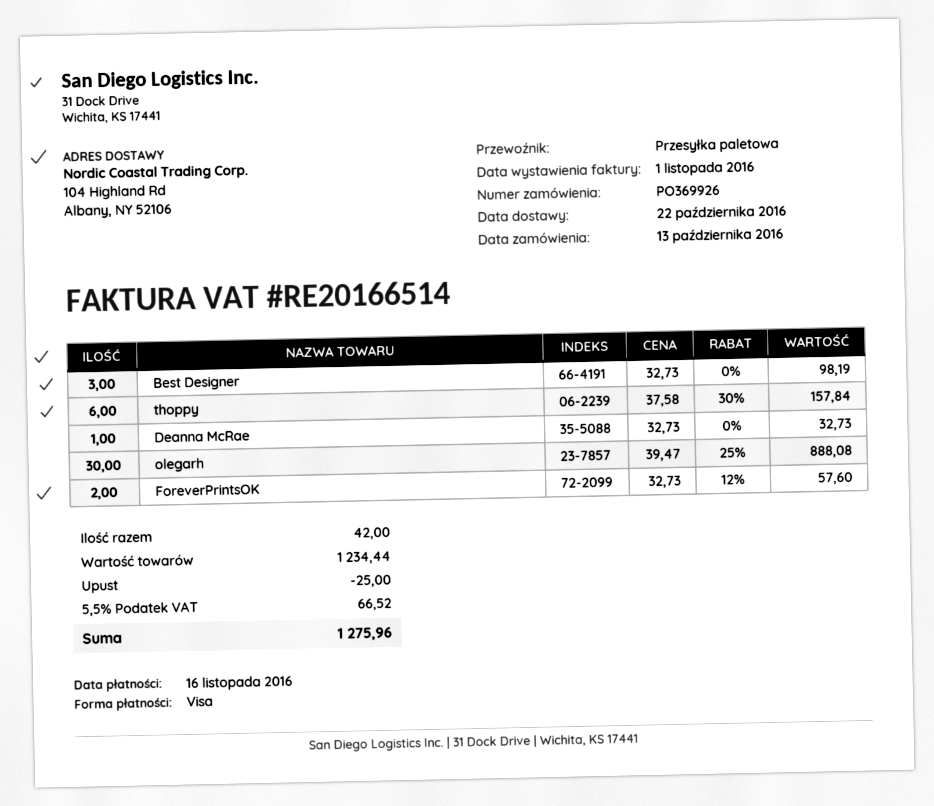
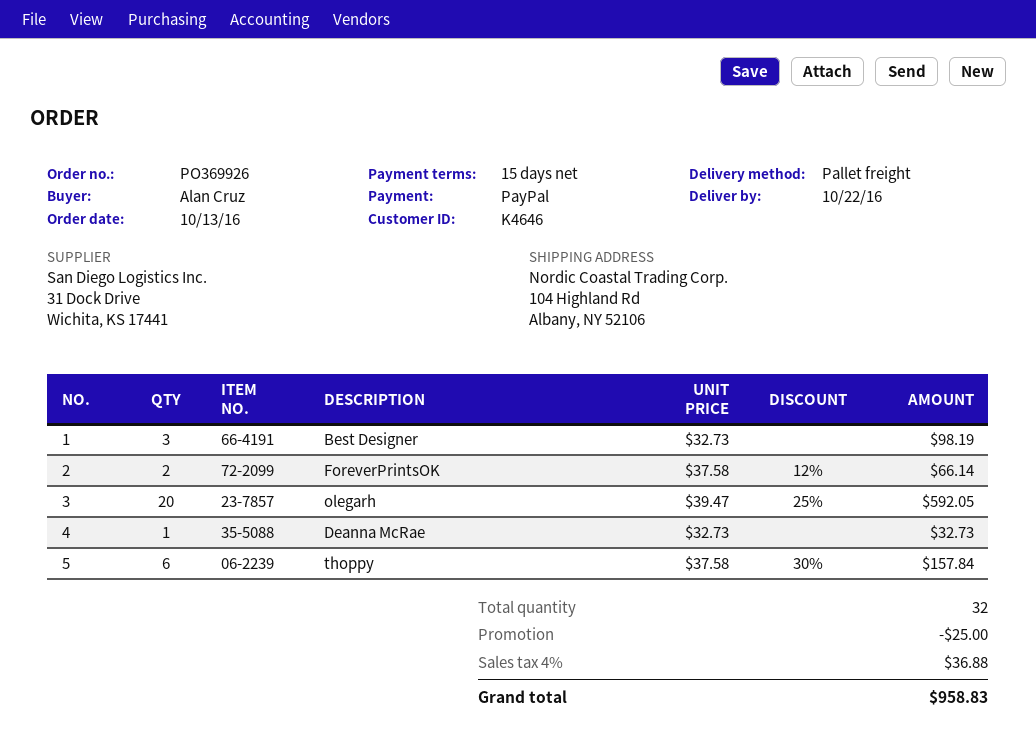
payment method: Visa -> PayPal
olegarh: 30 x 39.47 - 25% = 888.08 -> 20 x 39.47 - 25% = 592.05
ForeverPrintsOK: 2 x 32.73 - 12% = 57.60 -> 2 x 37.58 - 12% = 66.14
total quantity: 42 -> 32
tax: 5.5% = 66.52 -> 4% = 36.88
total: 1275.96 -> 958.83

